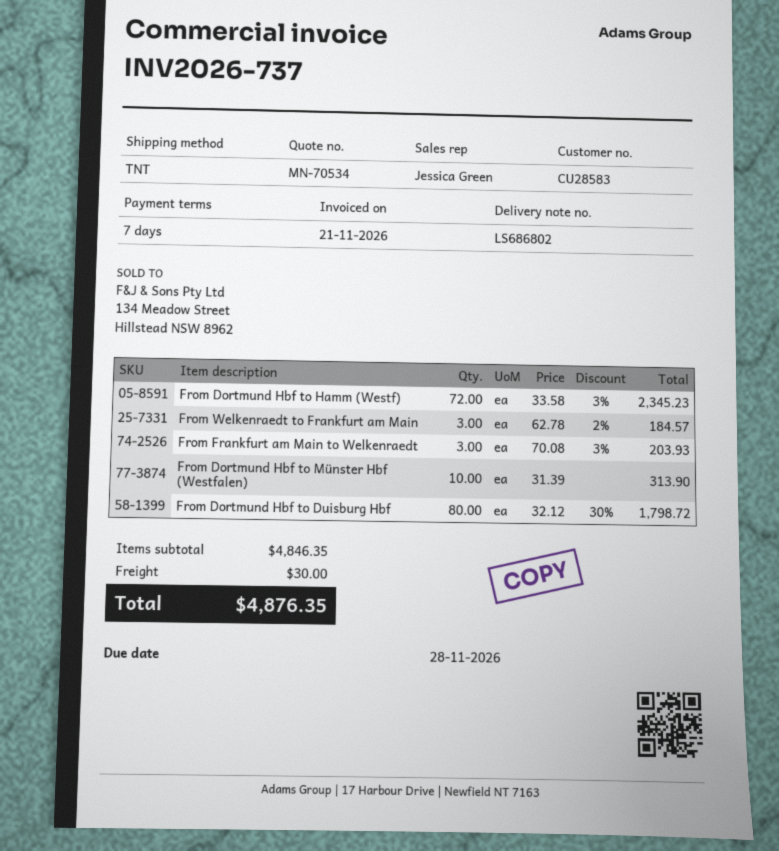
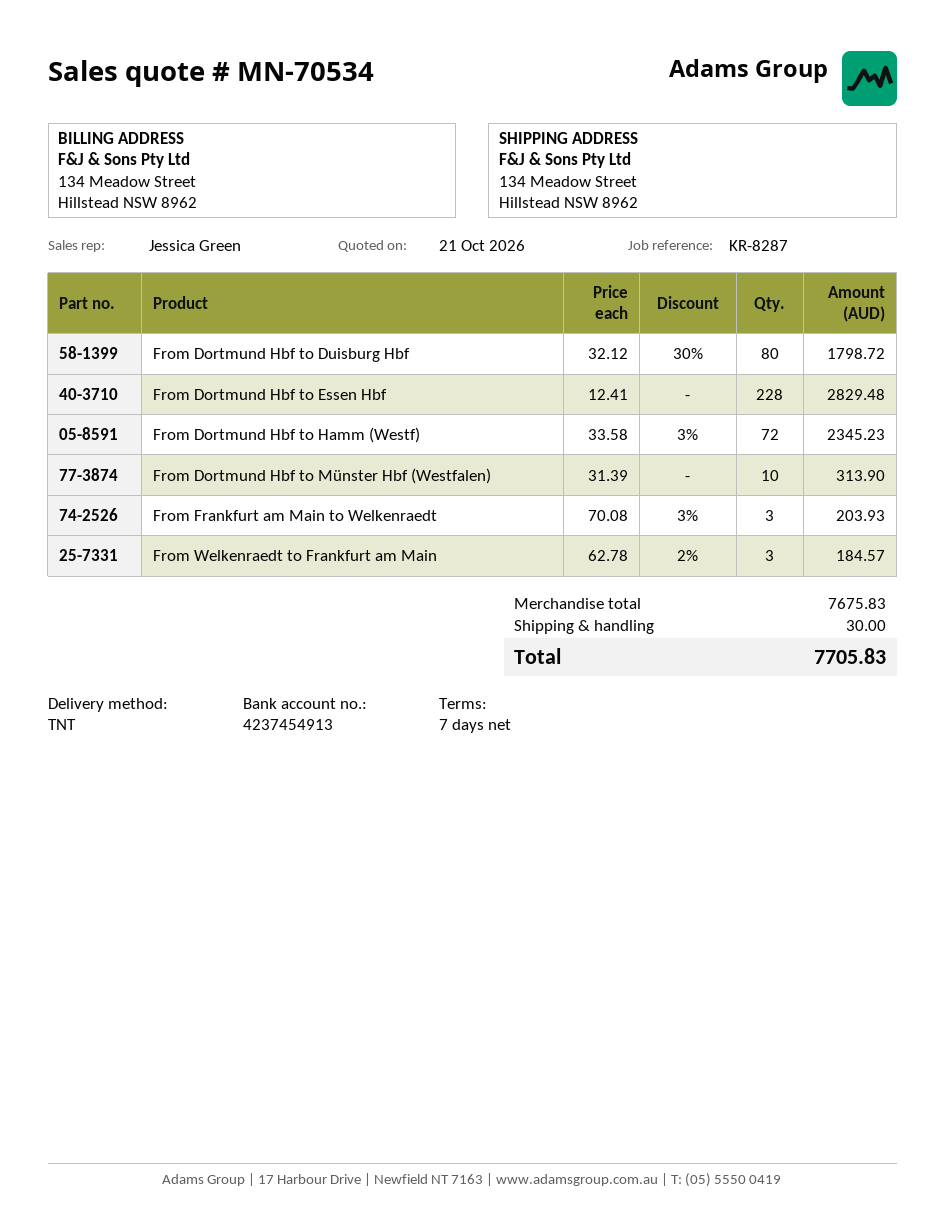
From Dortmund Hbf to Essen Hbf: none -> 228 x 12.41 = 2829.48
subtotal: 4846.35 -> 7675.83
total: 4876.35 -> 7705.83

